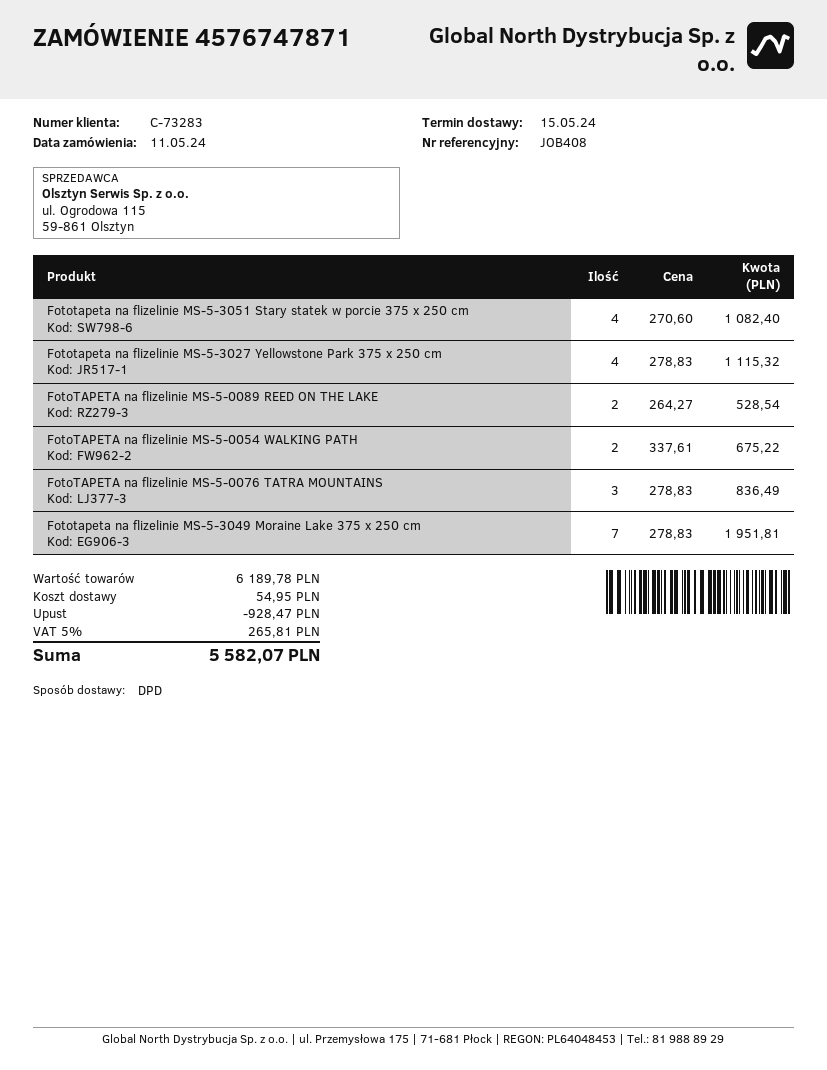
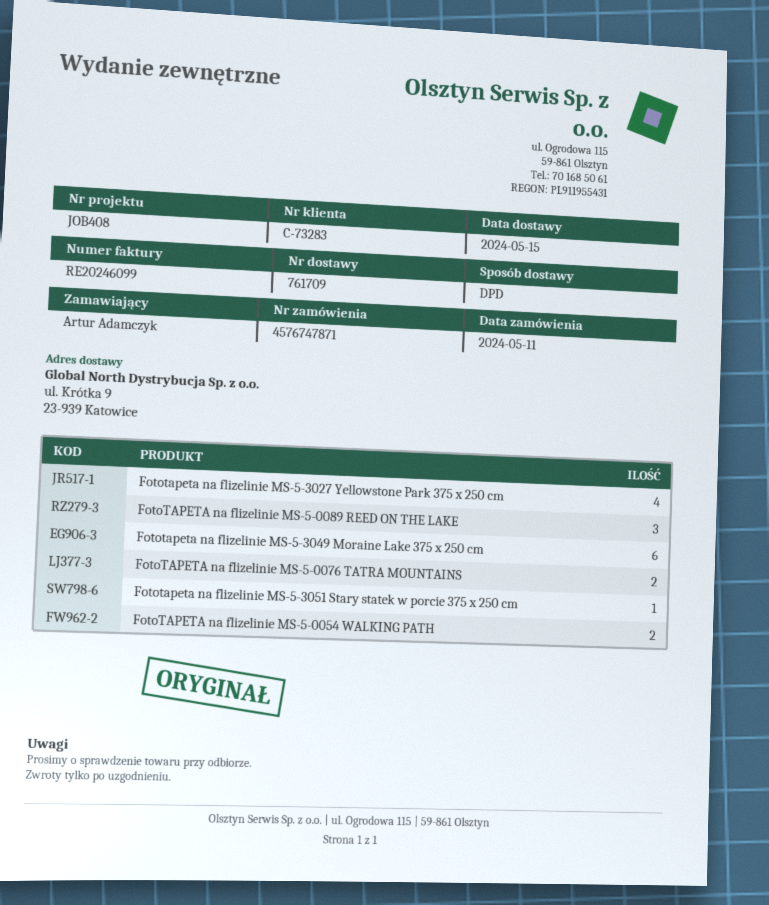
Fototapeta na flizelinie MS-5-3051 Stary statek w porcie 375 x 250 cm: 4 -> 1
FotoTAPETA na flizelinie MS-5-0089 REED ON THE LAKE: 2 -> 3
FotoTAPETA na flizelinie MS-5-0076 TATRA MOUNTAINS: 3 -> 2
Fototapeta na flizelinie MS-5-3049 Moraine Lake 375 x 250 cm: 7 -> 6

